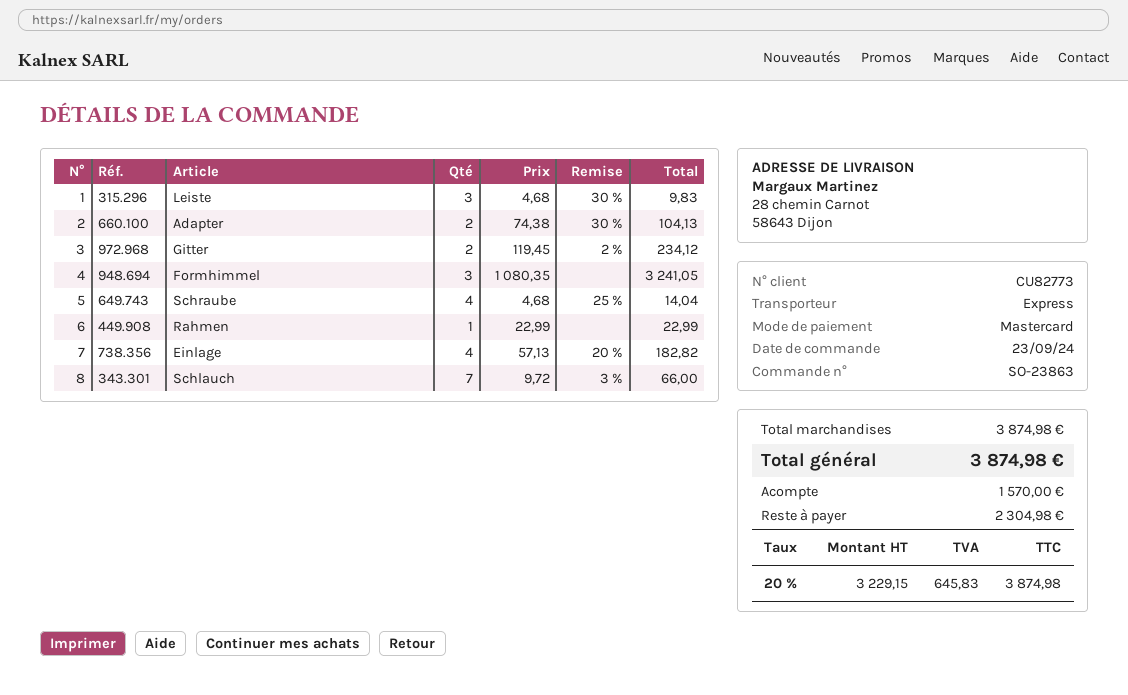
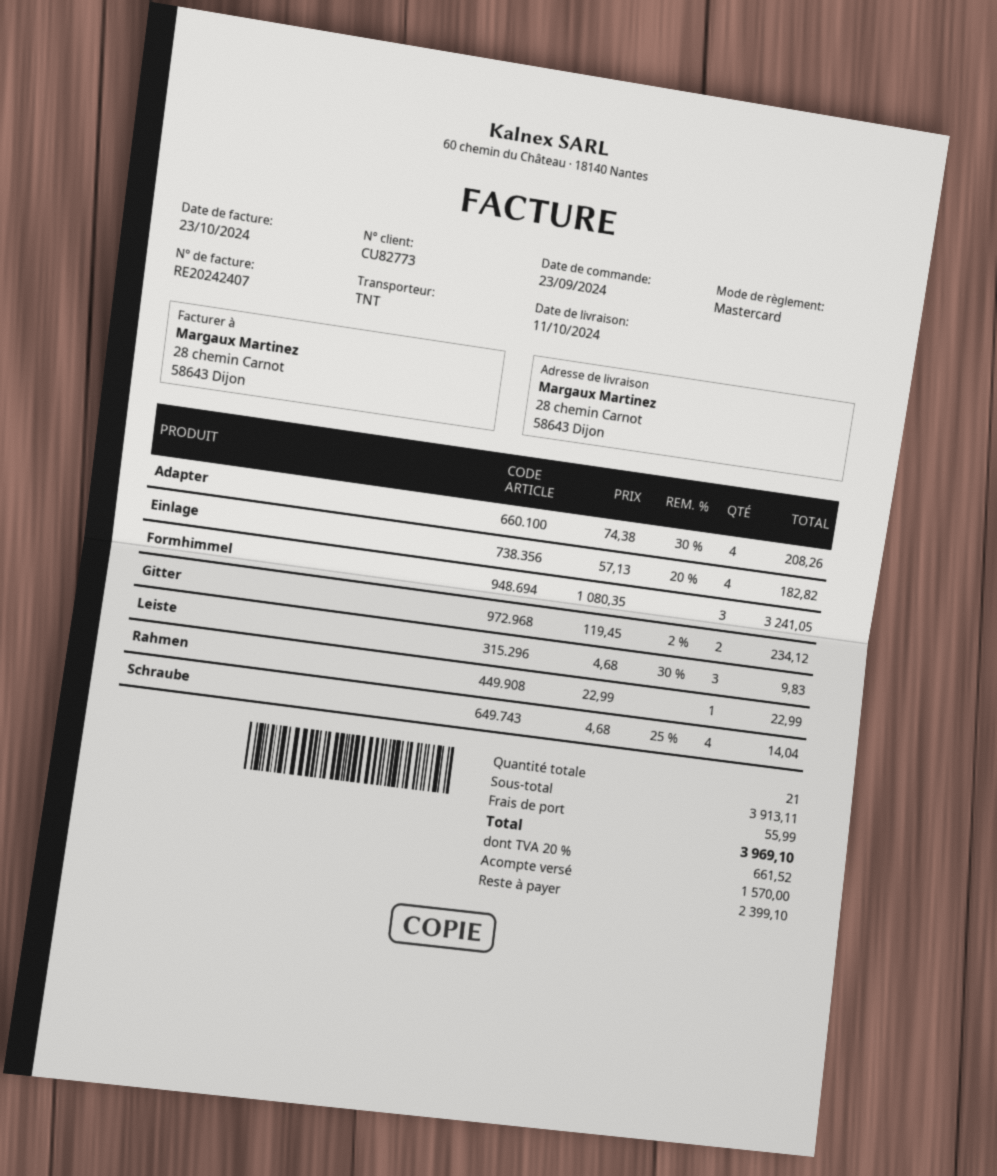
shipping method: express -> TNT
Adapter: 2 x 74.38 - 30% = 104.13 -> 4 x 74.38 - 30% = 208.26
Schlauch: 7 x 9.72 - 3% = 66.00 -> none
subtotal: 3874.98 -> 3913.11
shipping: none -> 55.99
tax: 20% = 645.83 -> 20% = 661.52
total: 3874.98 -> 3969.10
balance: 2304.98 -> 2399.10

